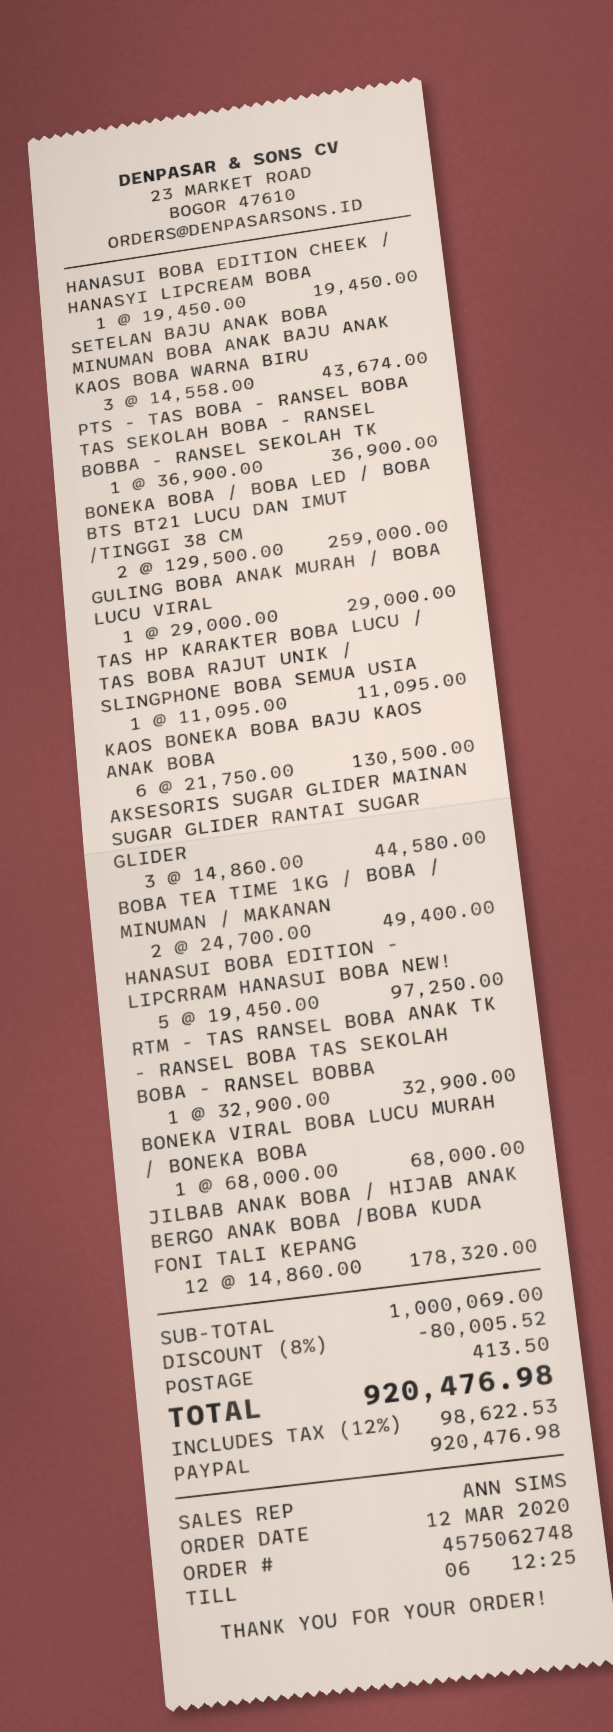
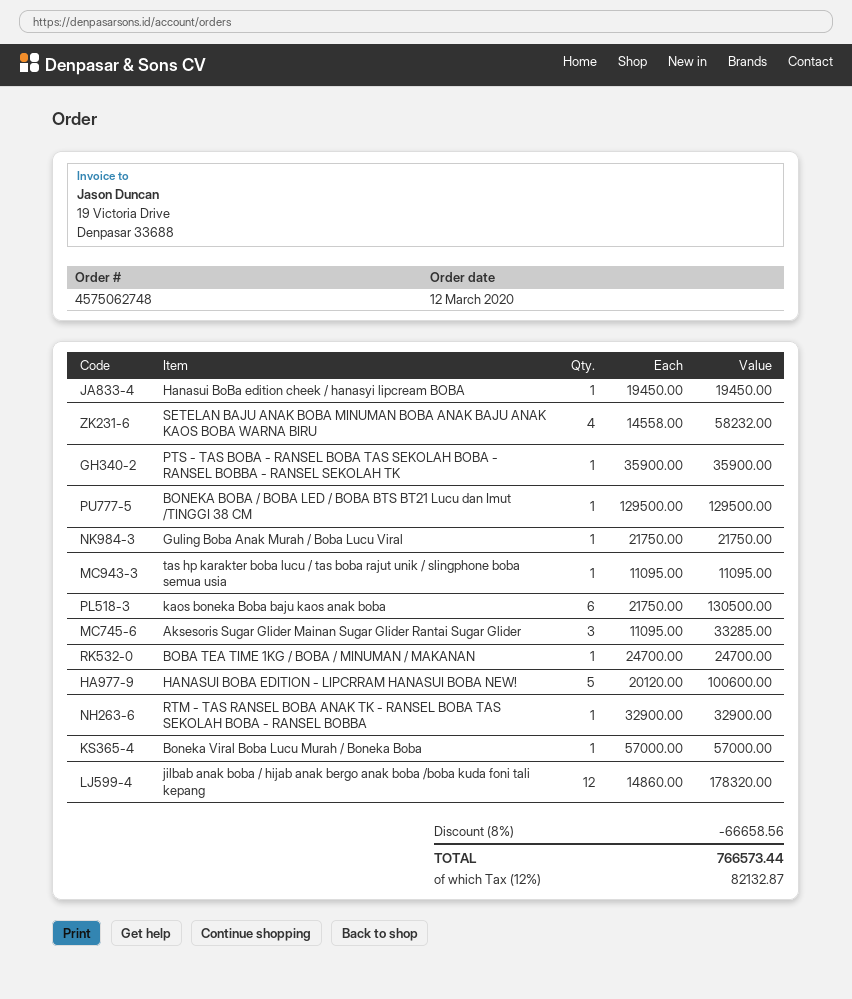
SETELAN BAJU ANAK BOBA MINUMAN BOBA ANAK BAJU ANAK KAOS BOBA WARNA BIRU: 3 x 14558.00 = 43674.00 -> 4 x 14558.00 = 58232.00
PTS - TAS BOBA - RANSEL BOBA TAS SEKOLAH BOBA - RANSEL BOBBA - RANSEL SEKOLAH TK: 1 x 36900.00 = 36900.00 -> 1 x 35900.00 = 35900.00
BONEKA BOBA / BOBA LED / BOBA BTS BT21 LUCU DAN IMUT /TINGGI 38 CM: 2 x 129500.00 = 259000.00 -> 1 x 129500.00 = 129500.00
GULING BOBA ANAK MURAH / BOBA LUCU VIRAL: 1 x 29000.00 = 29000.00 -> 1 x 21750.00 = 21750.00
AKSESORIS SUGAR GLIDER MAINAN SUGAR GLIDER RANTAI SUGAR GLIDER: 3 x 14860.00 = 44580.00 -> 3 x 11095.00 = 33285.00
BOBA TEA TIME 1KG / BOBA / MINUMAN / MAKANAN: 2 x 24700.00 = 49400.00 -> 1 x 24700.00 = 24700.00
HANASUI BOBA EDITION - LIPCRRAM HANASUI BOBA NEW!: 5 x 19450.00 = 97250.00 -> 5 x 20120.00 = 100600.00
BONEKA VIRAL BOBA LUCU MURAH / BONEKA BOBA: 1 x 68000.00 = 68000.00 -> 1 x 57000.00 = 57000.00
discount: 8% = 80005.52 -> 8% = 66658.56
shipping: 413.50 -> none
tax: 12% = 98622.53 -> 12% = 82132.87
total: 920476.98 -> 766573.44

